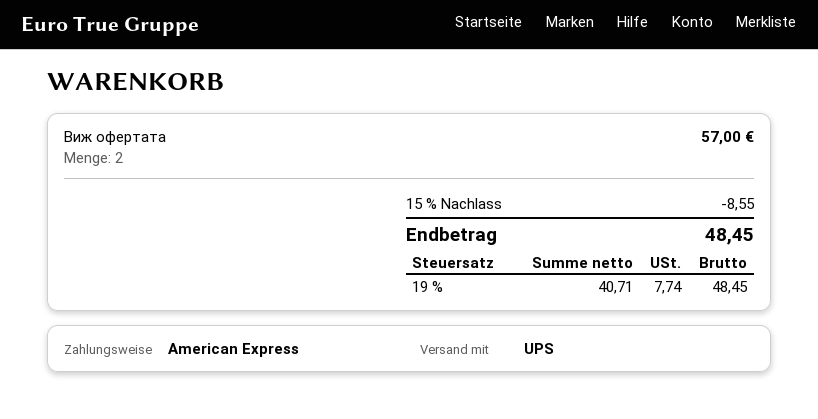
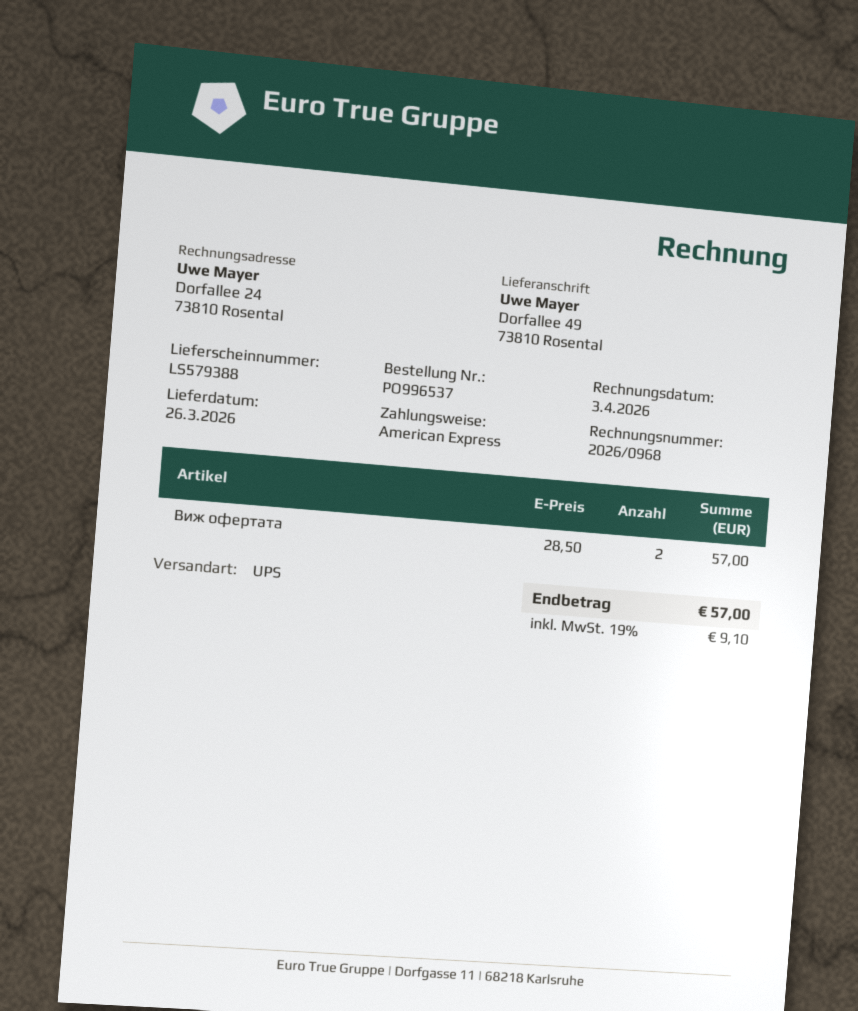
discount: 15% = 8.55 -> none
tax: 19% = 7.74 -> 19% = 9.10
total: 48.45 -> 57.00

